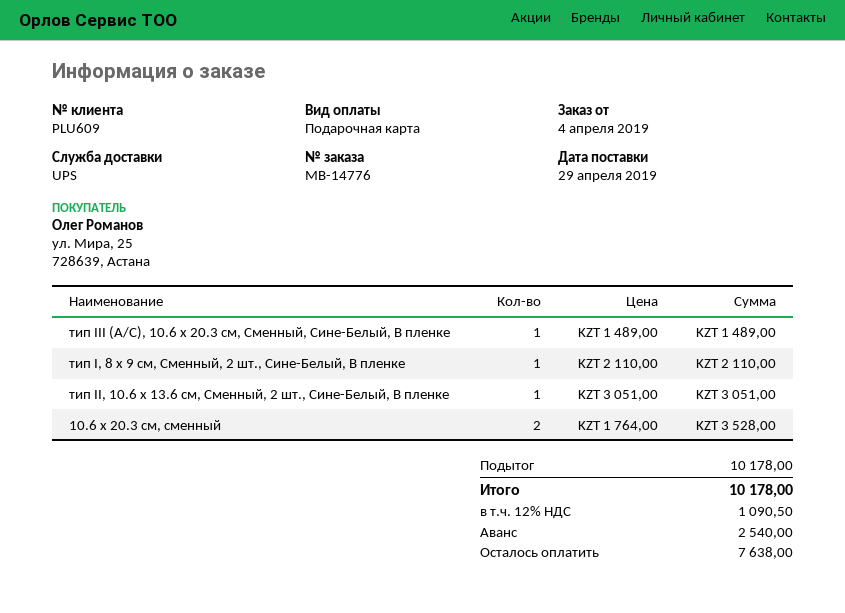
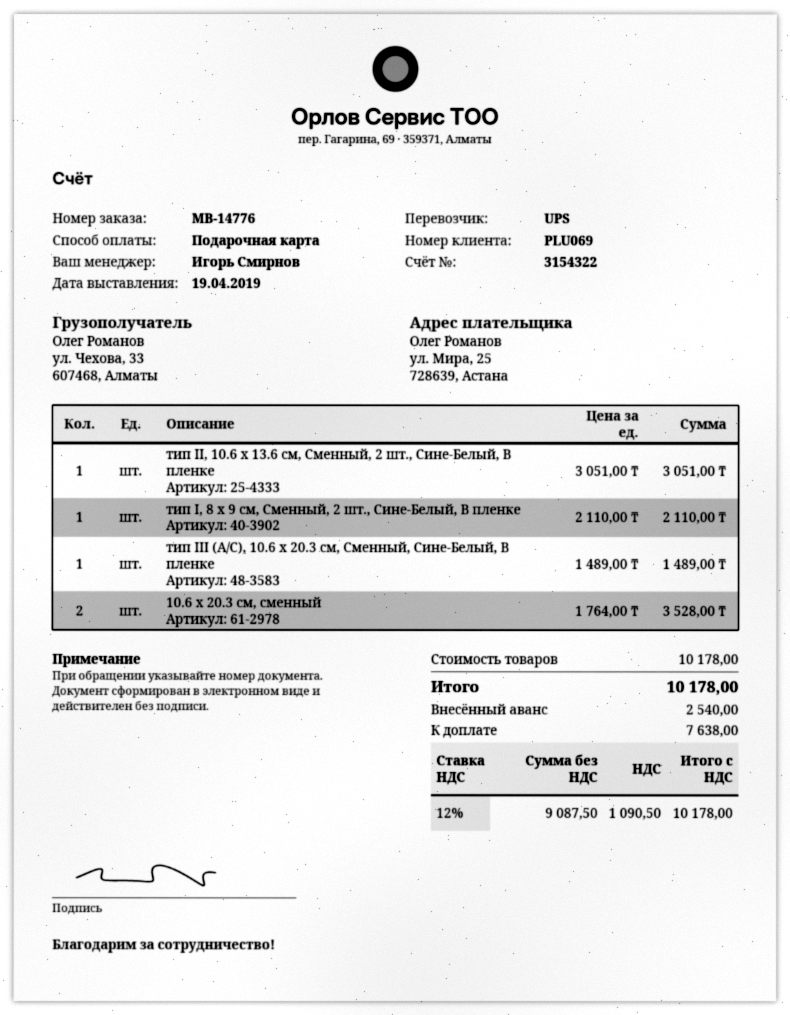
customer number: PLU609 -> PLU069

